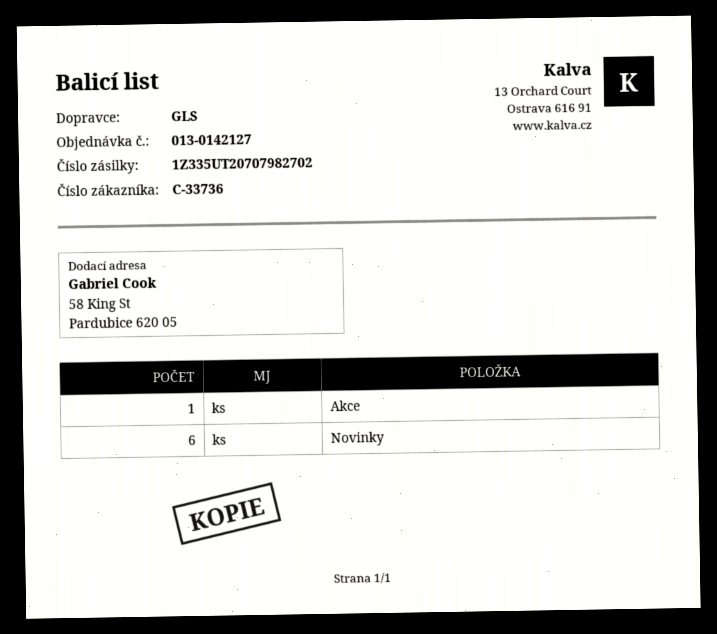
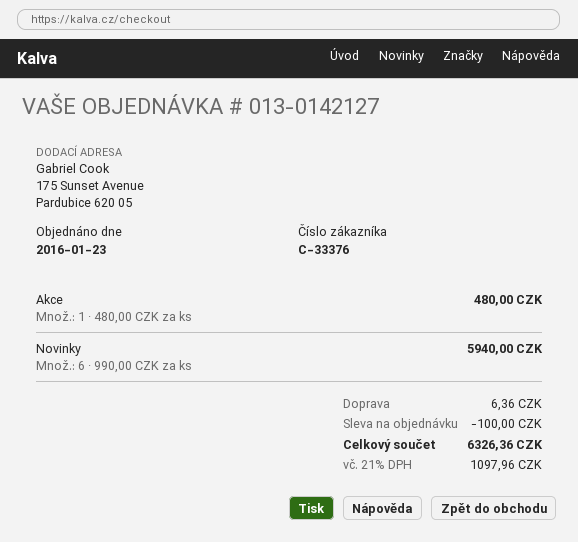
customer number: C-33736 -> C-33376
ship to: 58 King St, Pardubice 620 05 -> 175 Sunset Avenue, Pardubice 620 05

